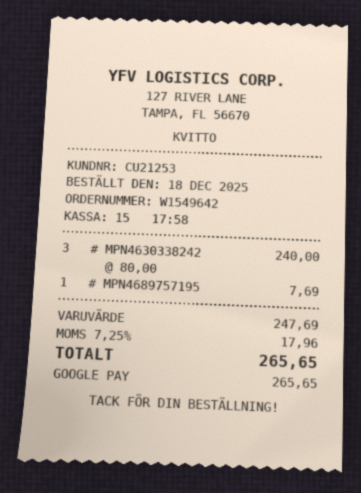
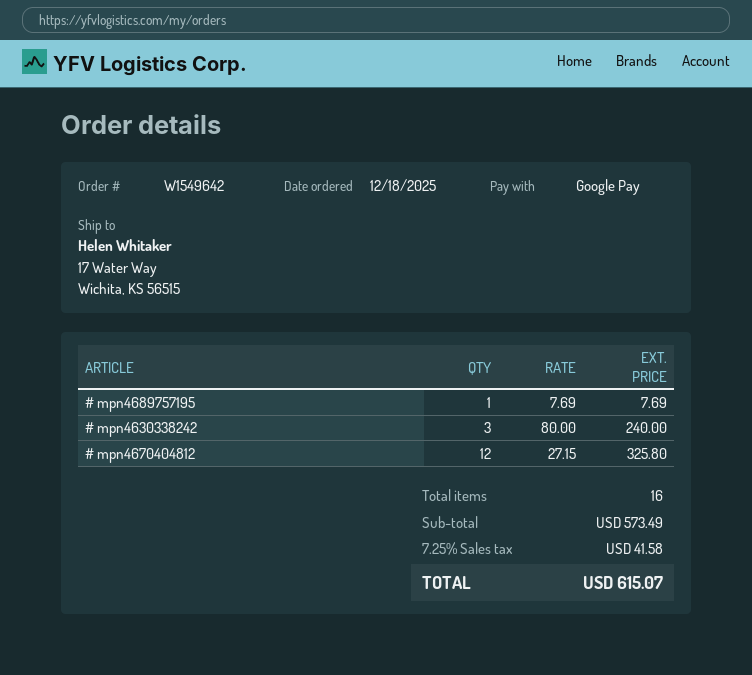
# mpn4670404812: none -> 12 x 27.15 = 325.80
subtotal: 247.69 -> 573.49
tax: 7.25% = 17.96 -> 7.25% = 41.58
total: 265.65 -> 615.07

